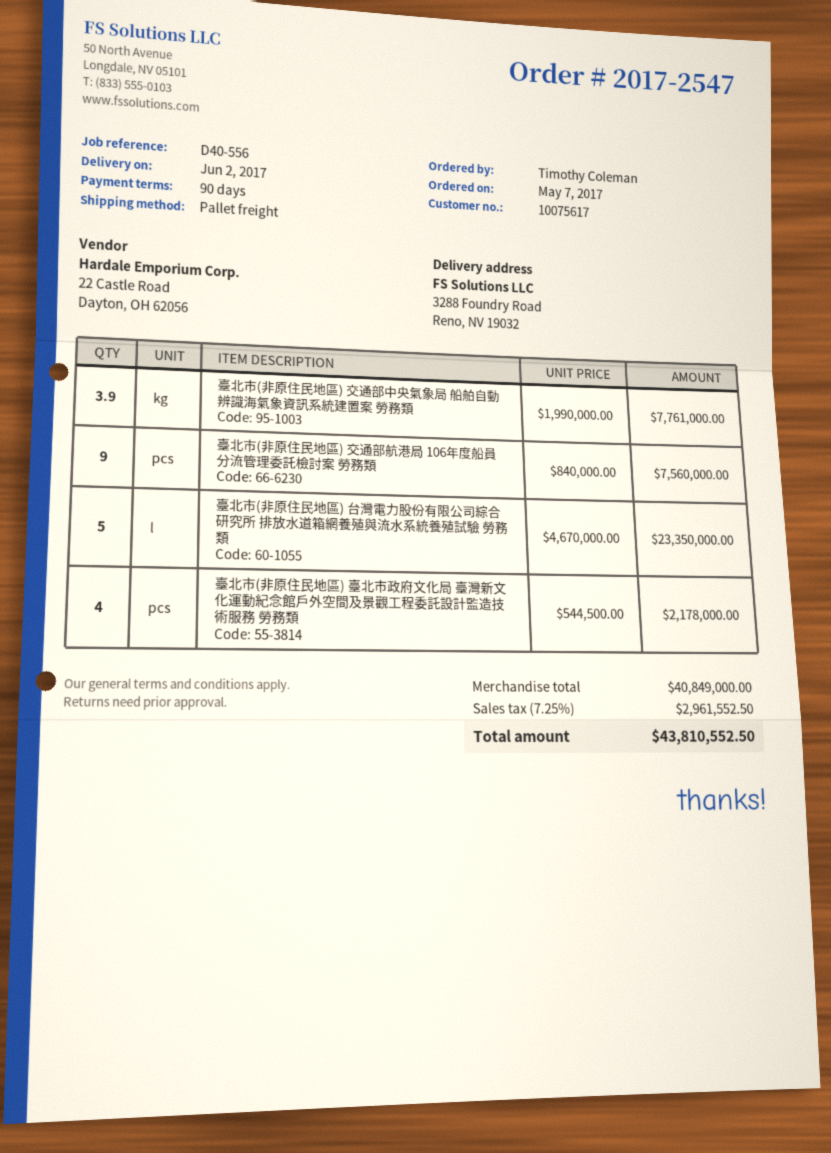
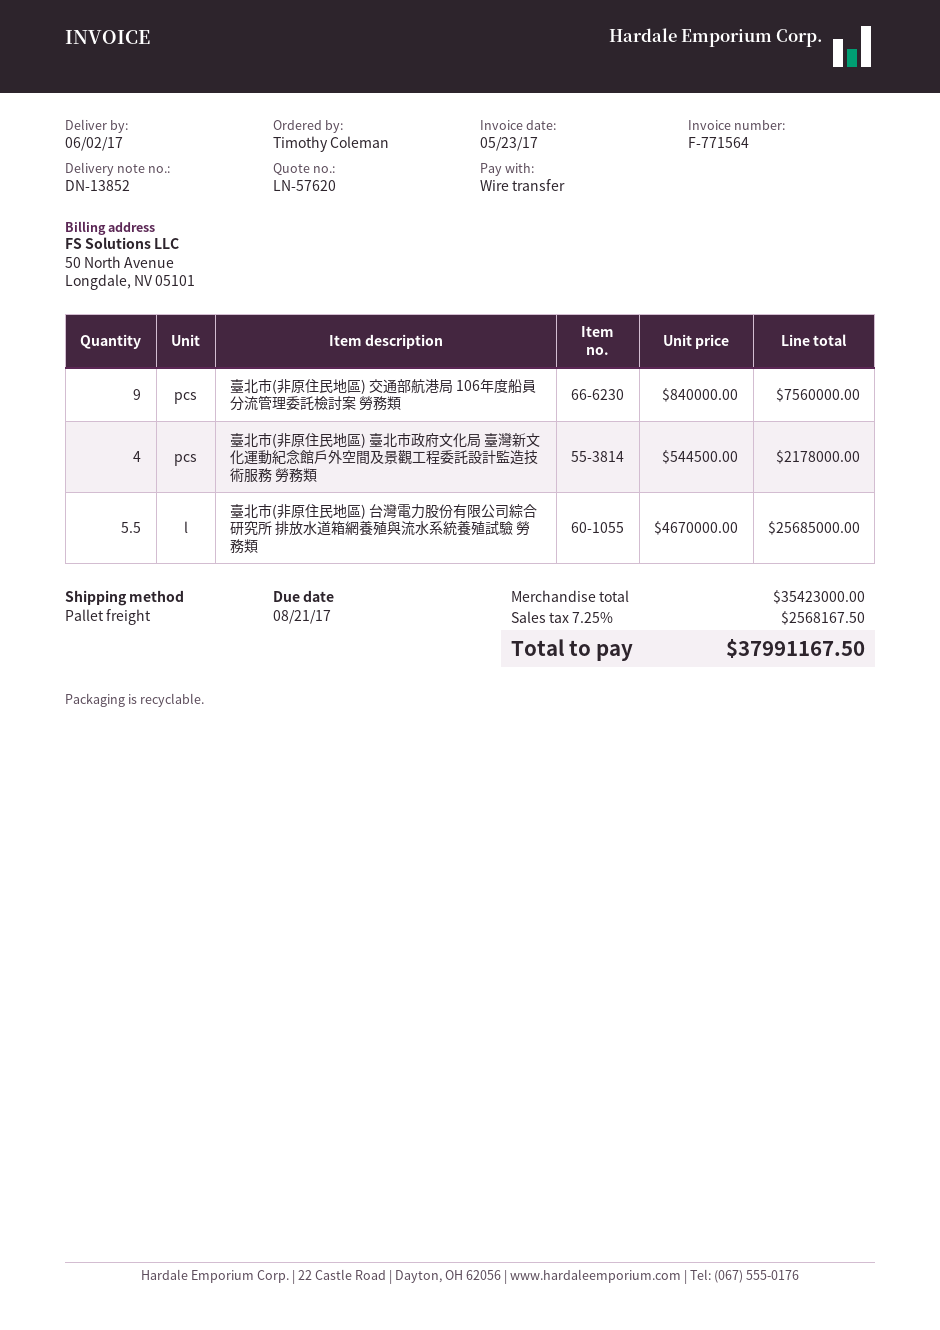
臺北市(非原住民地區) 交通部中央氣象局 船舶自動辨識海氣象資訊系統建置案 勞務類: 3.9 x 1990000.00 = 7761000.00 -> none
臺北市(非原住民地區) 台灣電力股份有限公司綜合研究所 排放水道箱網養殖與流水系統養殖試驗 勞務類: 5 x 4670000.00 = 23350000.00 -> 5.5 x 4670000.00 = 25685000.00
subtotal: 40849000.00 -> 35423000.00
tax: 7.25% = 2961552.50 -> 7.25% = 2568167.50
total: 43810552.50 -> 37991167.50

